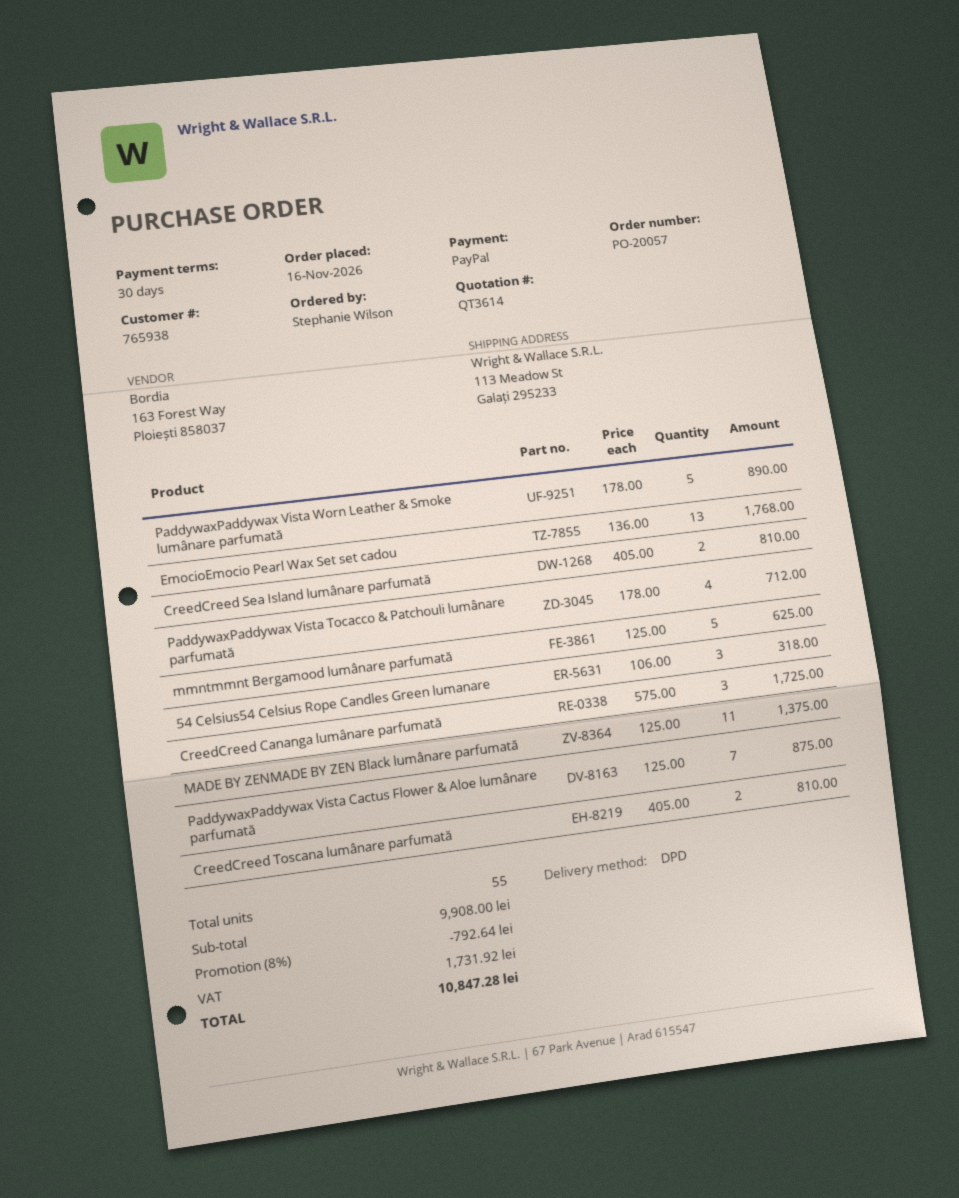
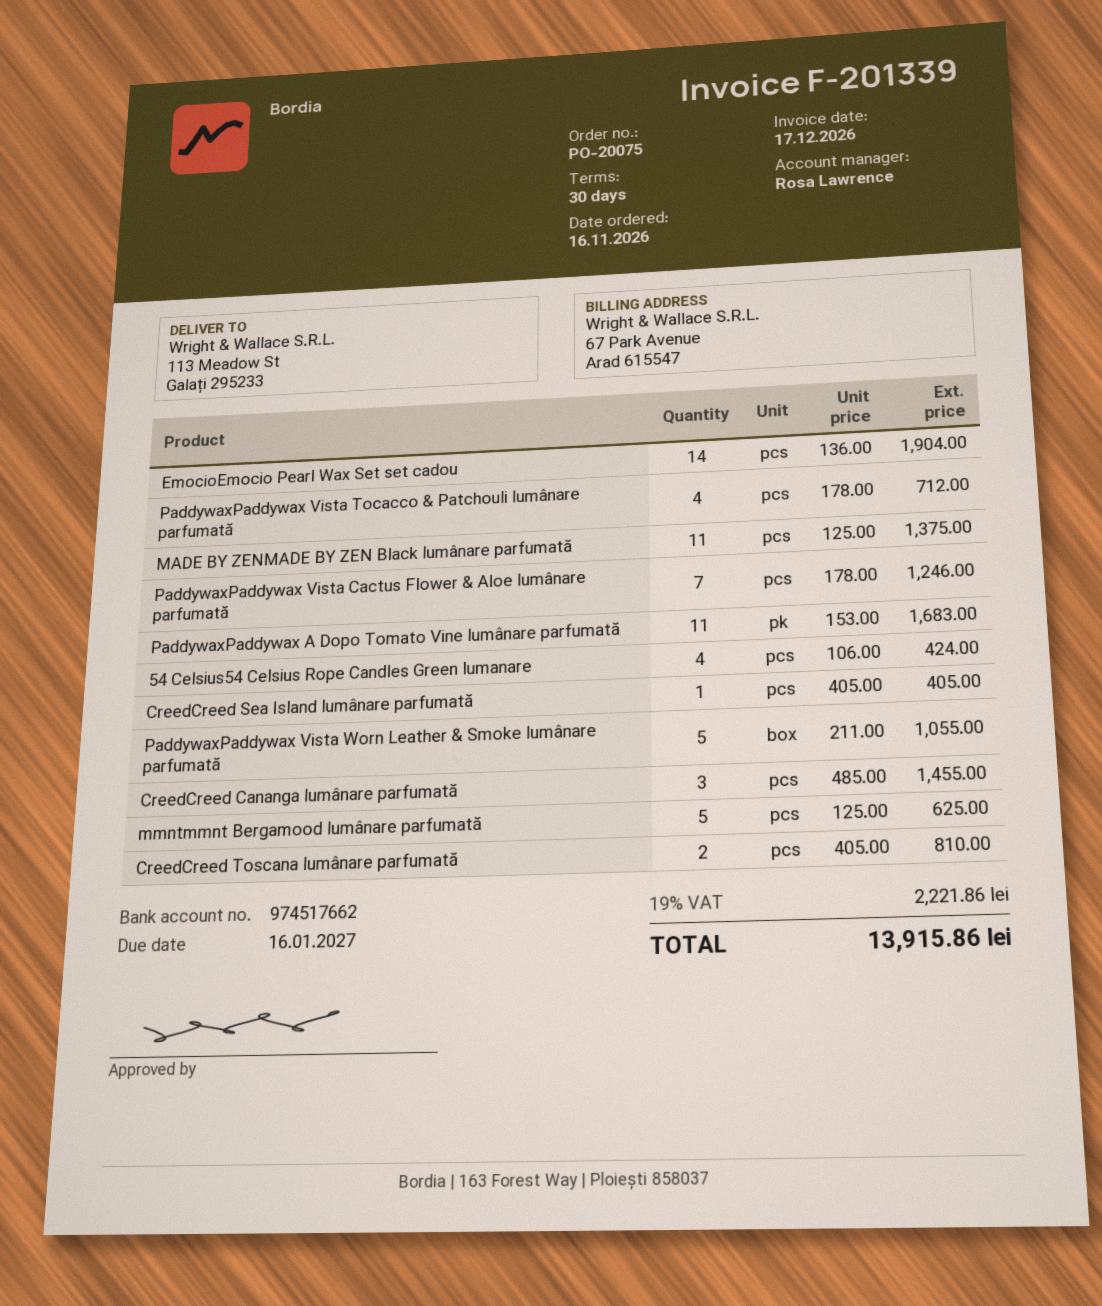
order number: PO-20057 -> PO-20075
PaddywaxPaddywax Vista Worn Leather & Smoke lumânare parfumată: 5 x 178.00 = 890.00 -> 5 x 211.00 = 1055.00
EmocioEmocio Pearl Wax Set set cadou: 13 x 136.00 = 1768.00 -> 14 x 136.00 = 1904.00
CreedCreed Sea Island lumânare parfumată: 2 x 405.00 = 810.00 -> 1 x 405.00 = 405.00
54 Celsius54 Celsius Rope Candles Green lumanare: 3 x 106.00 = 318.00 -> 4 x 106.00 = 424.00
CreedCreed Cananga lumânare parfumată: 3 x 575.00 = 1725.00 -> 3 x 485.00 = 1455.00
PaddywaxPaddywax Vista Cactus Flower & Aloe lumânare parfumată: 7 x 125.00 = 875.00 -> 7 x 178.00 = 1246.00
PaddywaxPaddywax A Dopo Tomato Vine lumânare parfumată: none -> 11 x 153.00 = 1683.00
discount: 8% = 792.64 -> none
tax: 1731.92 -> 2221.86
total: 10847.28 -> 13915.86

